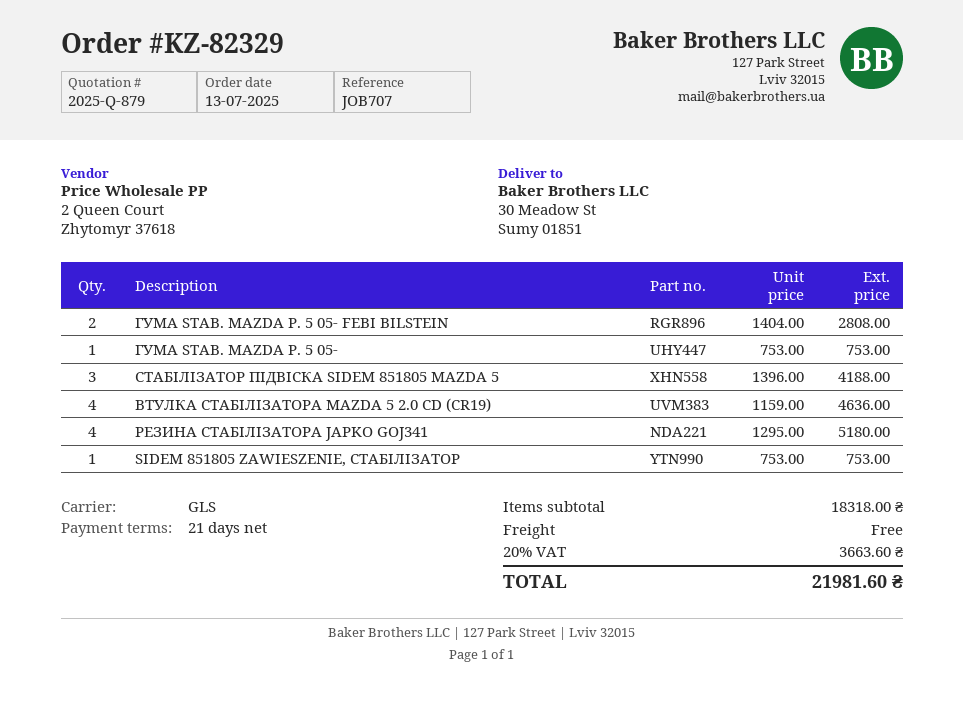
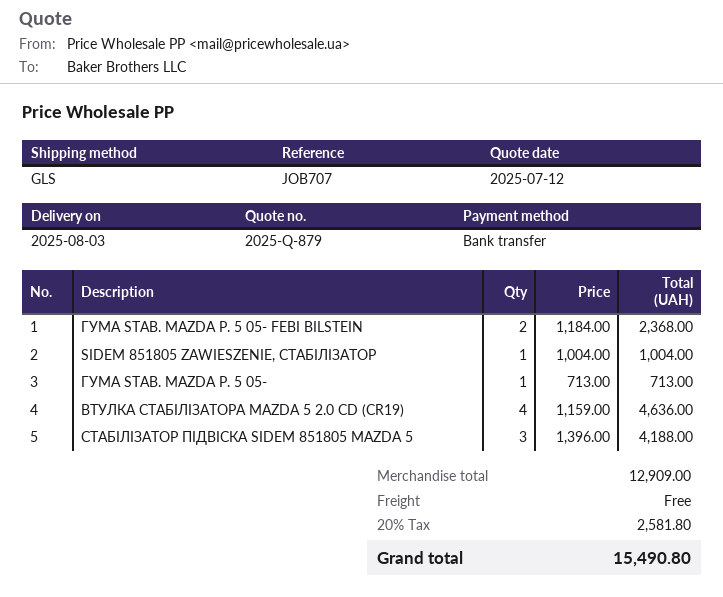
ГУМА STAB. MAZDA P. 5 05- FEBI BILSTEIN: 2 x 1404.00 = 2808.00 -> 2 x 1184.00 = 2368.00
ГУМА STAB. MAZDA P. 5 05-: 1 x 753.00 = 753.00 -> 1 x 713.00 = 713.00
РЕЗИНА СТАБІЛІЗАТОРА JAPKO GOJ341: 4 x 1295.00 = 5180.00 -> none
SIDEM 851805 ZAWIESZENIE, СТАБІЛІЗАТОР: 1 x 753.00 = 753.00 -> 1 x 1004.00 = 1004.00
subtotal: 18318.00 -> 12909.00
tax: 20% = 3663.60 -> 20% = 2581.80
total: 21981.60 -> 15490.80

